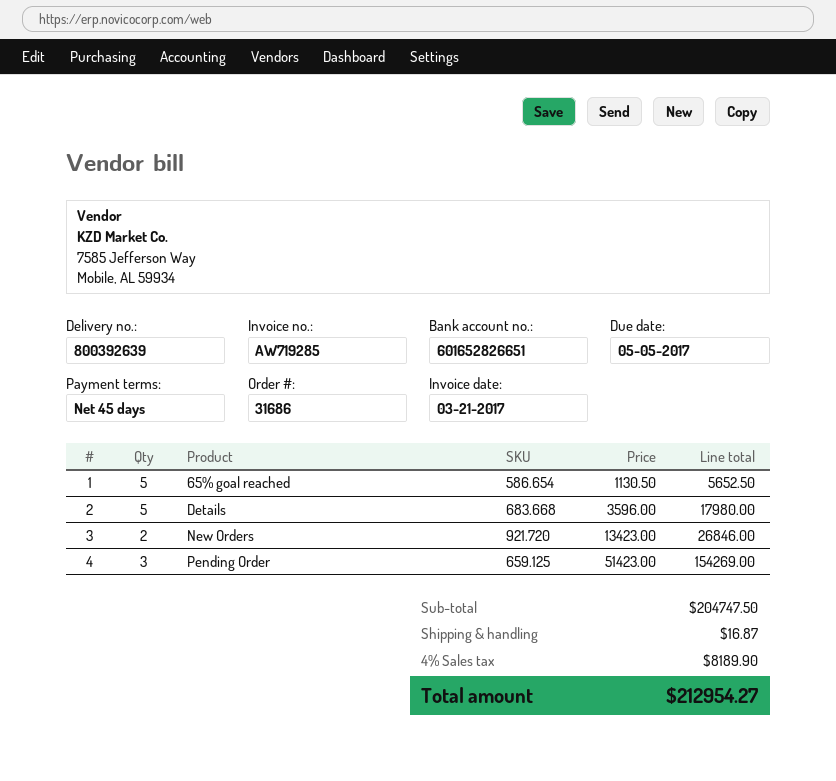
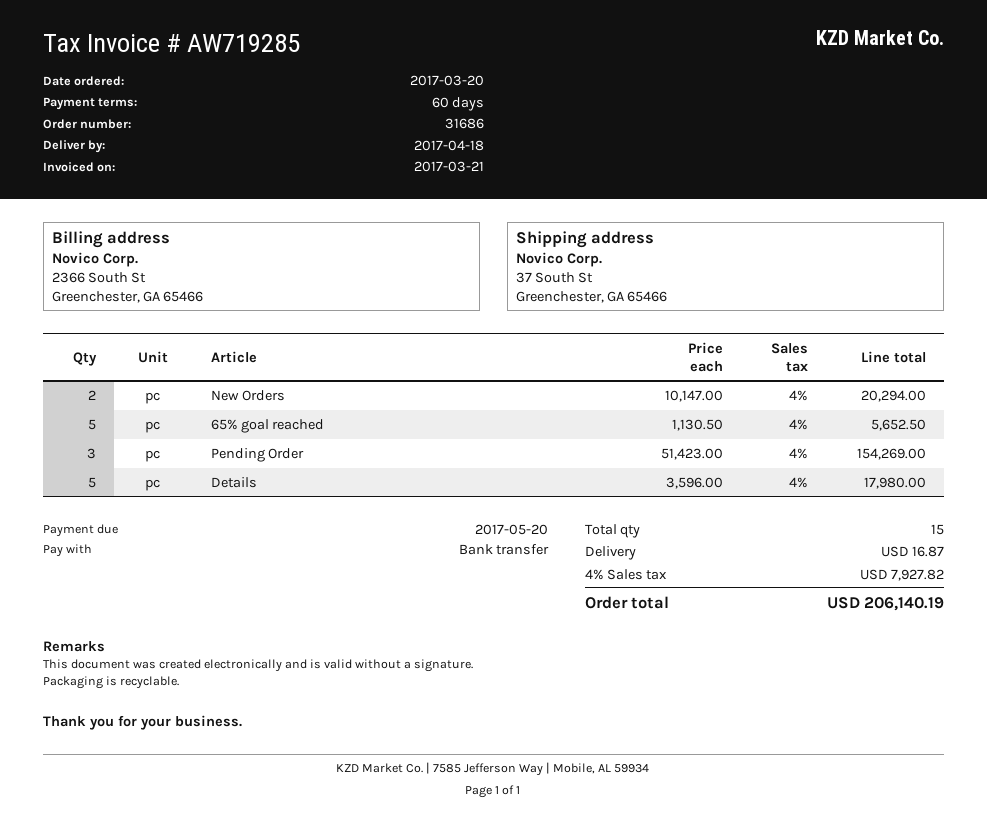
payment terms: 45 days -> 60 days
due date: 2017-05-05 -> 2017-05-20
New Orders: 2 x 13423.00 = 26846.00 -> 2 x 10147.00 = 20294.00
tax: 4% = 8189.90 -> 4% = 7927.82
total: 212954.27 -> 206140.19

